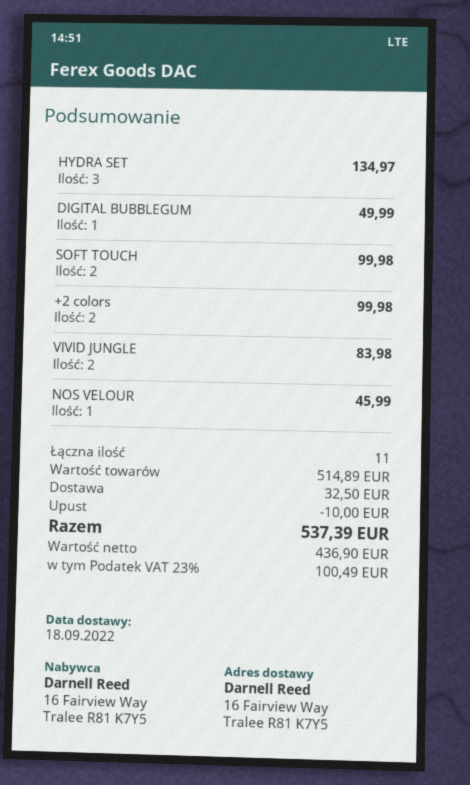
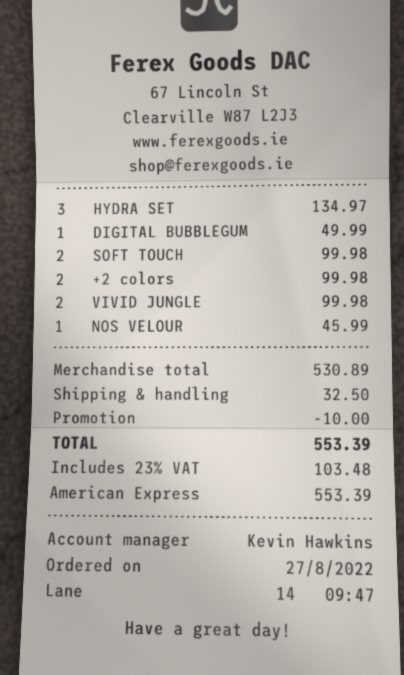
VIVID JUNGLE: 2 for 83.98 -> 2 for 99.98
subtotal: 514.89 -> 530.89
tax: 23% = 100.49 -> 23% = 103.48
total: 537.39 -> 553.39

